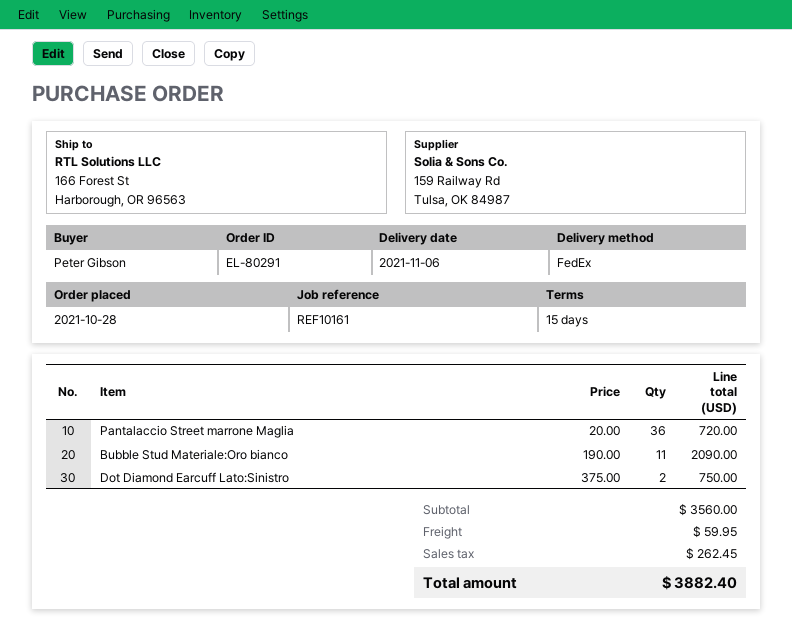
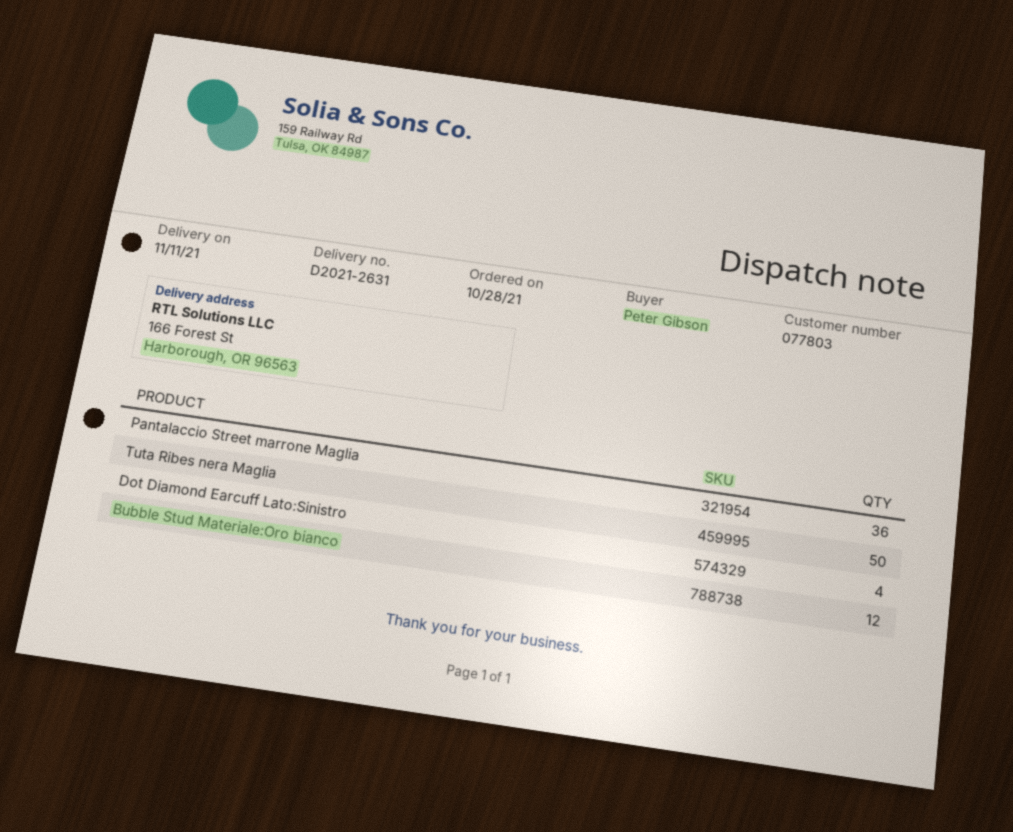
delivery date: 2021-11-06 -> 2021-11-11
Bubble Stud Materiale:Oro bianco: 11 -> 12
Dot Diamond Earcuff Lato:Sinistro: 2 -> 4
Tuta Ribes nera Maglia: none -> 50

